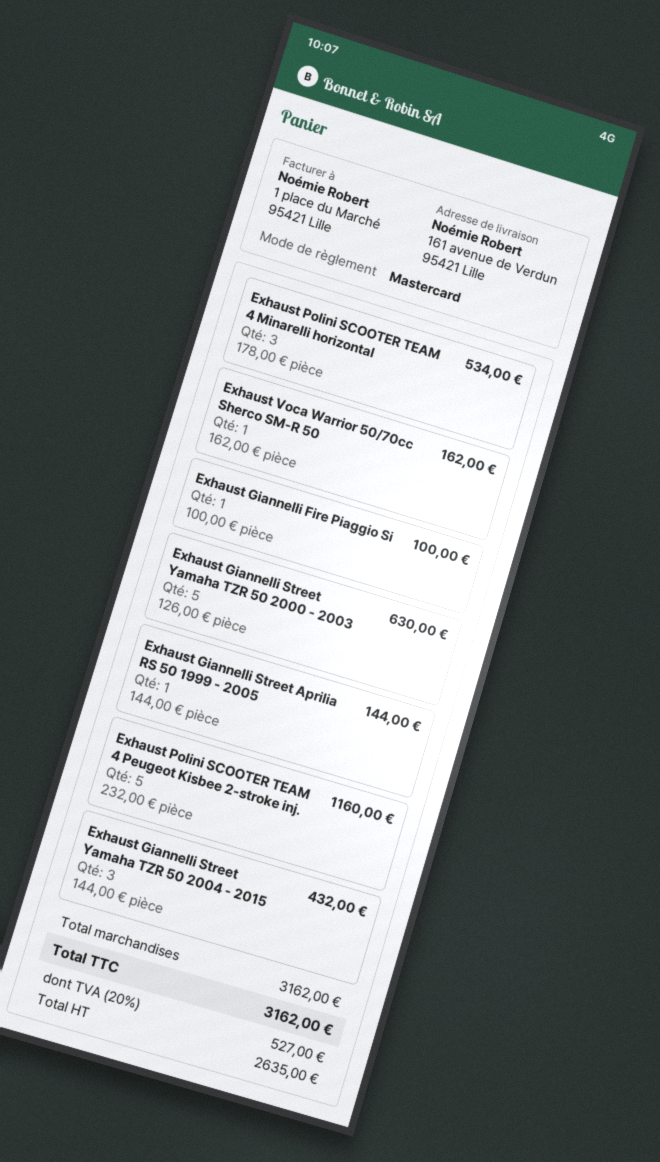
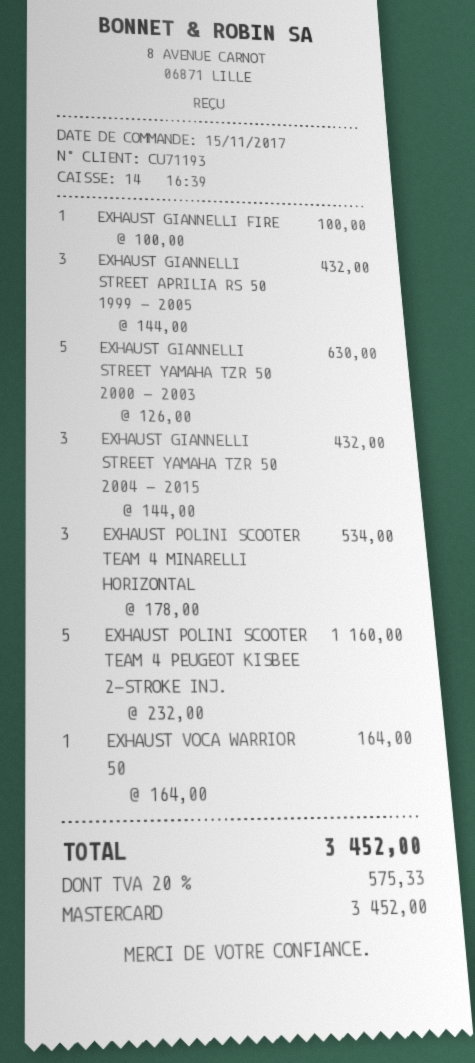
Exhaust Voca Warrior 50/70cc Sherco SM-R 50: 1 x 162.00 = 162.00 -> 1 x 164.00 = 164.00
Exhaust Giannelli Street Aprilia RS 50 1999 - 2005: 1 x 144.00 = 144.00 -> 3 x 144.00 = 432.00
tax: 20% = 527.00 -> 20% = 575.33
total: 3162.00 -> 3452.00

